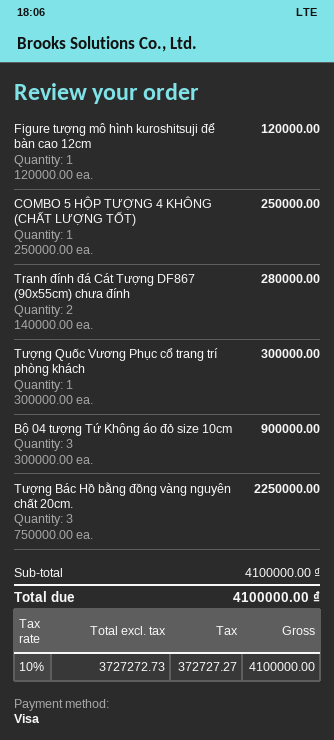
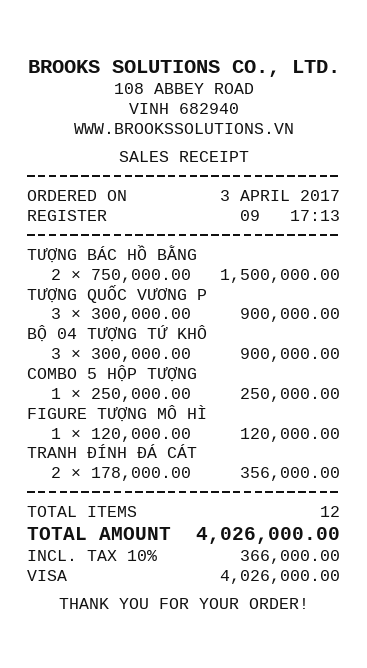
Tranh đính đá Cát Tượng DF867 (90x55cm) chưa đính: 2 x 140000.00 = 280000.00 -> 2 x 178000.00 = 356000.00
Tượng Quốc Vương Phục cổ trang trí phòng khách: 1 x 300000.00 = 300000.00 -> 3 x 300000.00 = 900000.00
Tượng Bác Hồ bằng đồng vàng nguyên chất 20cm.: 3 x 750000.00 = 2250000.00 -> 2 x 750000.00 = 1500000.00
tax: 10% = 372727.27 -> 10% = 366000.00
total: 4100000.00 -> 4026000.00

